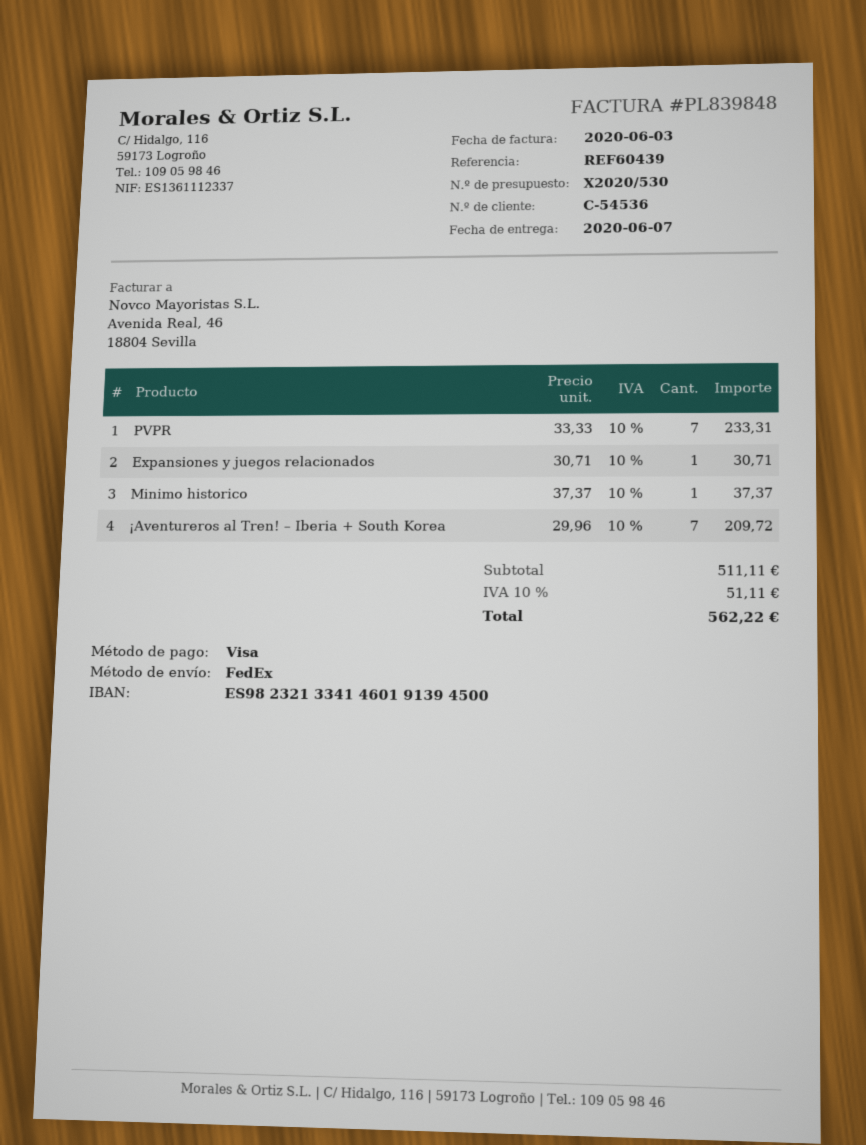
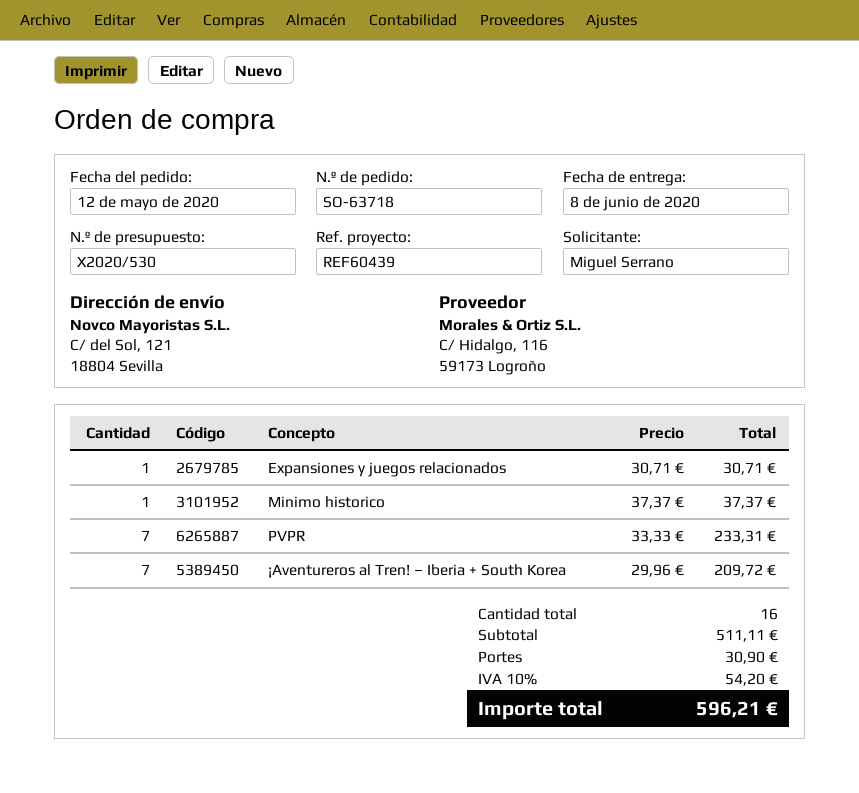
delivery date: 2020-06-07 -> 2020-06-08
shipping: none -> 30.90
tax: 10% = 51.11 -> 10% = 54.20
total: 562.22 -> 596.21

